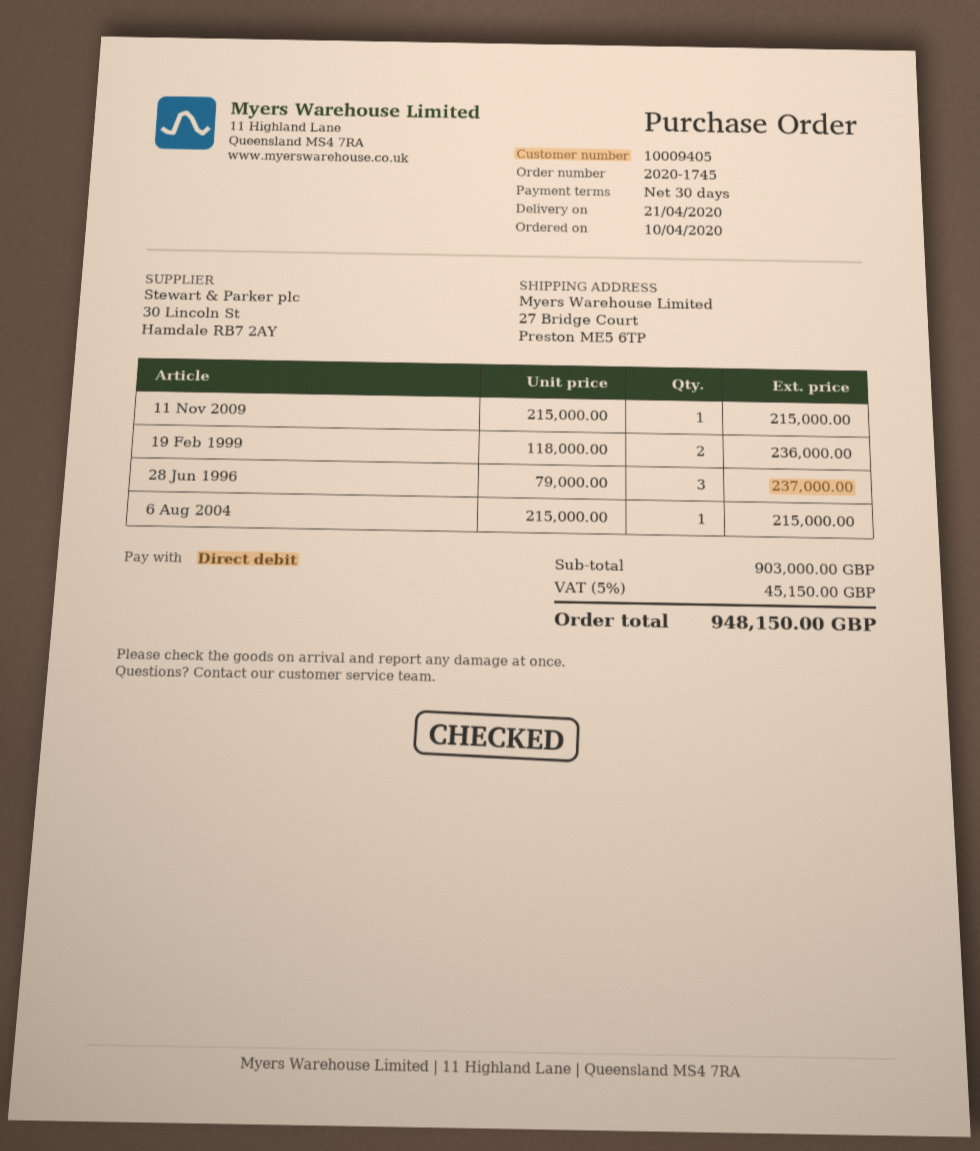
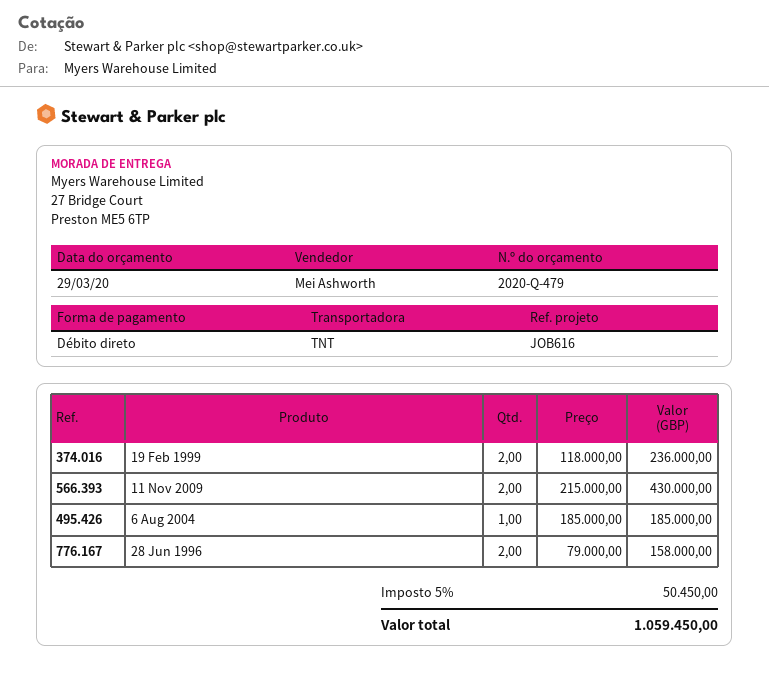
11 Nov 2009: 1 x 215000.00 = 215000.00 -> 2 x 215000.00 = 430000.00
28 Jun 1996: 3 x 79000.00 = 237000.00 -> 2 x 79000.00 = 158000.00
6 Aug 2004: 1 x 215000.00 = 215000.00 -> 1 x 185000.00 = 185000.00
tax: 5% = 45150.00 -> 5% = 50450.00
total: 948150.00 -> 1059450.00

